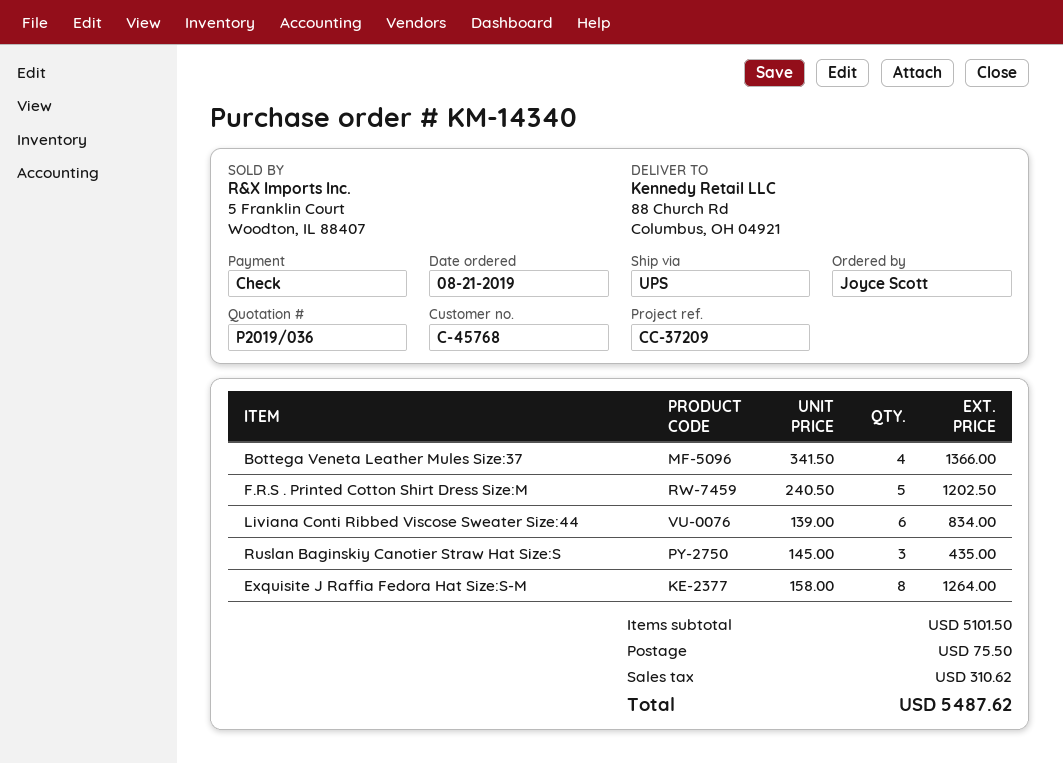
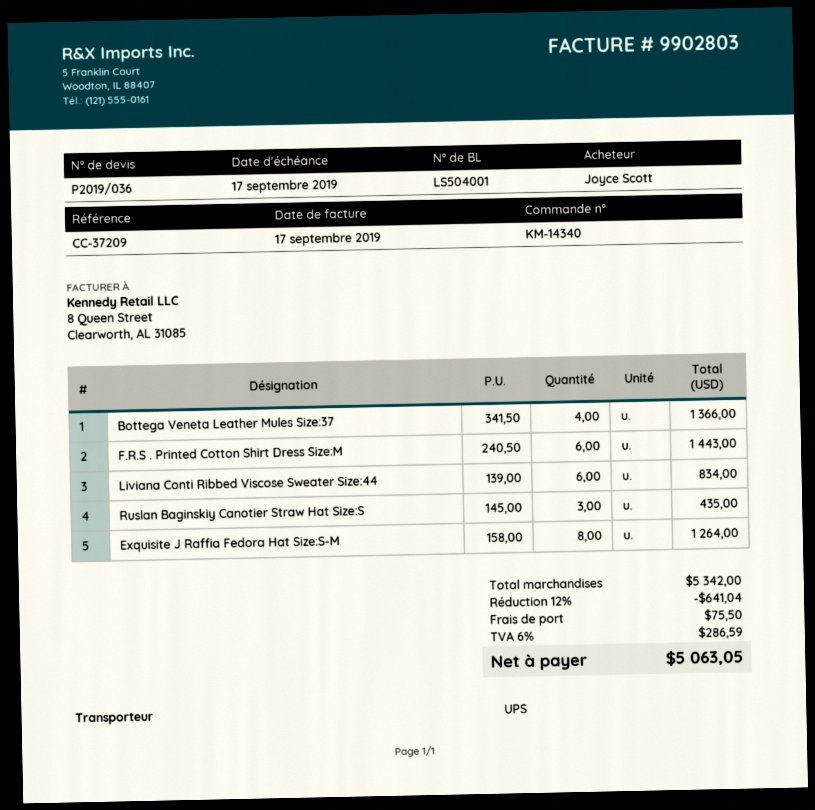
F.R.S . Printed Cotton Shirt Dress Size:M: 5 x 240.50 = 1202.50 -> 6 x 240.50 = 1443.00
subtotal: 5101.50 -> 5342.00
discount: none -> 12% = 641.04
tax: 310.62 -> 286.59
total: 5487.62 -> 5063.05

